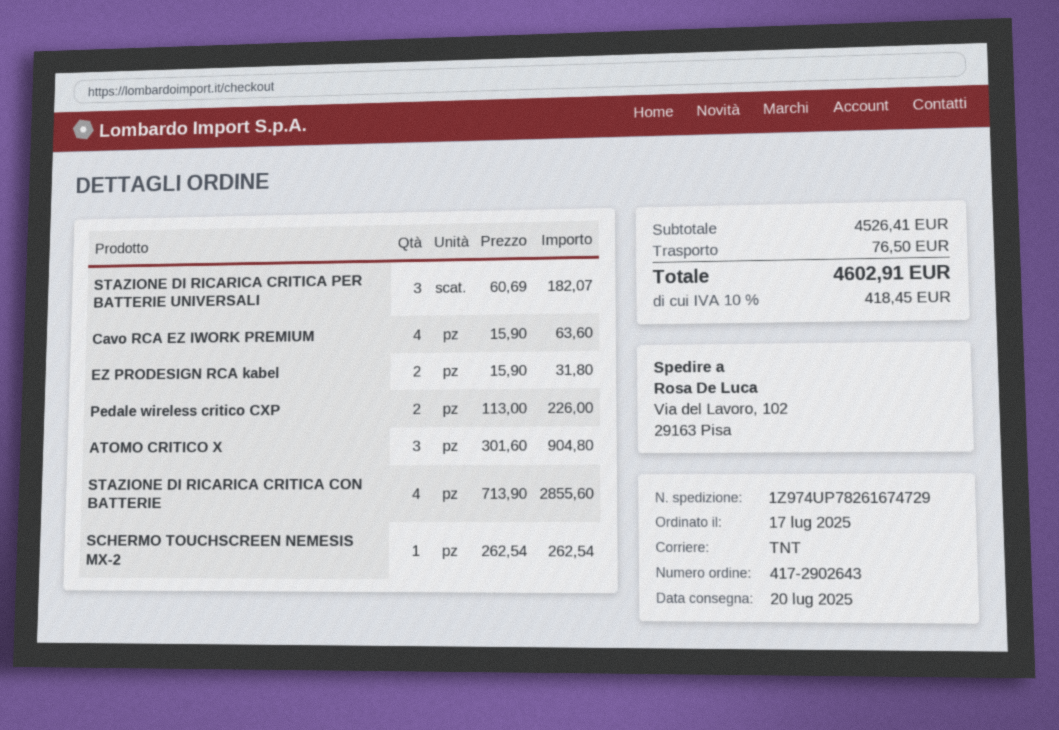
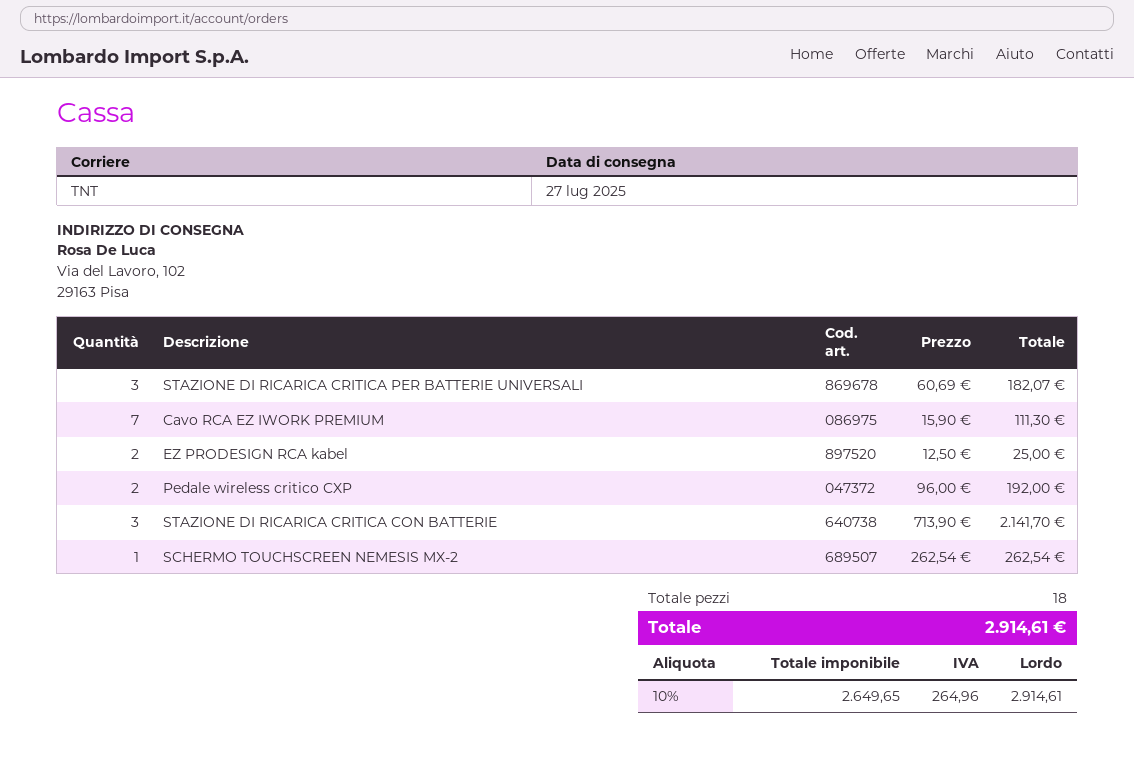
delivery date: 2025-07-20 -> 2025-07-27
Cavo RCA EZ IWORK PREMIUM: 4 x 15.90 = 63.60 -> 7 x 15.90 = 111.30
EZ PRODESIGN RCA kabel: 2 x 15.90 = 31.80 -> 2 x 12.50 = 25.00
Pedale wireless critico CXP: 2 x 113.00 = 226.00 -> 2 x 96.00 = 192.00
ATOMO CRITICO X: 3 x 301.60 = 904.80 -> none
STAZIONE DI RICARICA CRITICA CON BATTERIE: 4 x 713.90 = 2855.60 -> 3 x 713.90 = 2141.70
shipping: 76.50 -> none
tax: 10% = 418.45 -> 10% = 264.96
total: 4602.91 -> 2914.61

